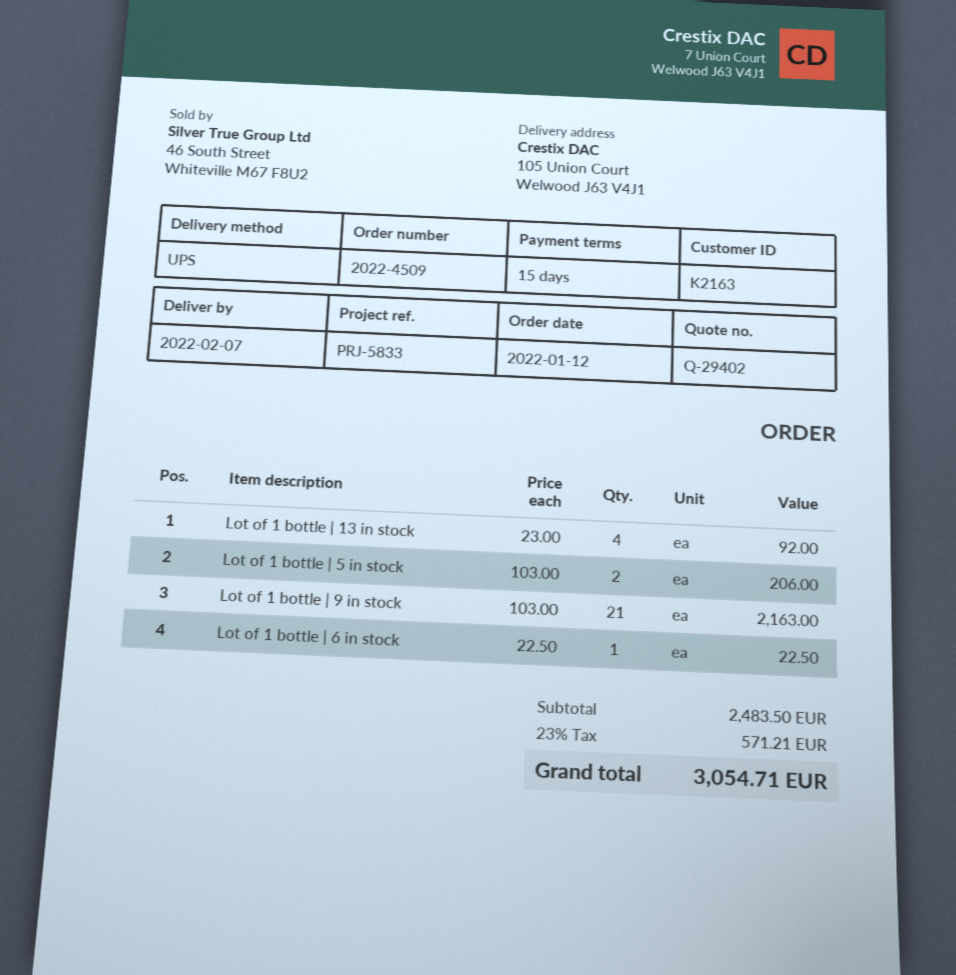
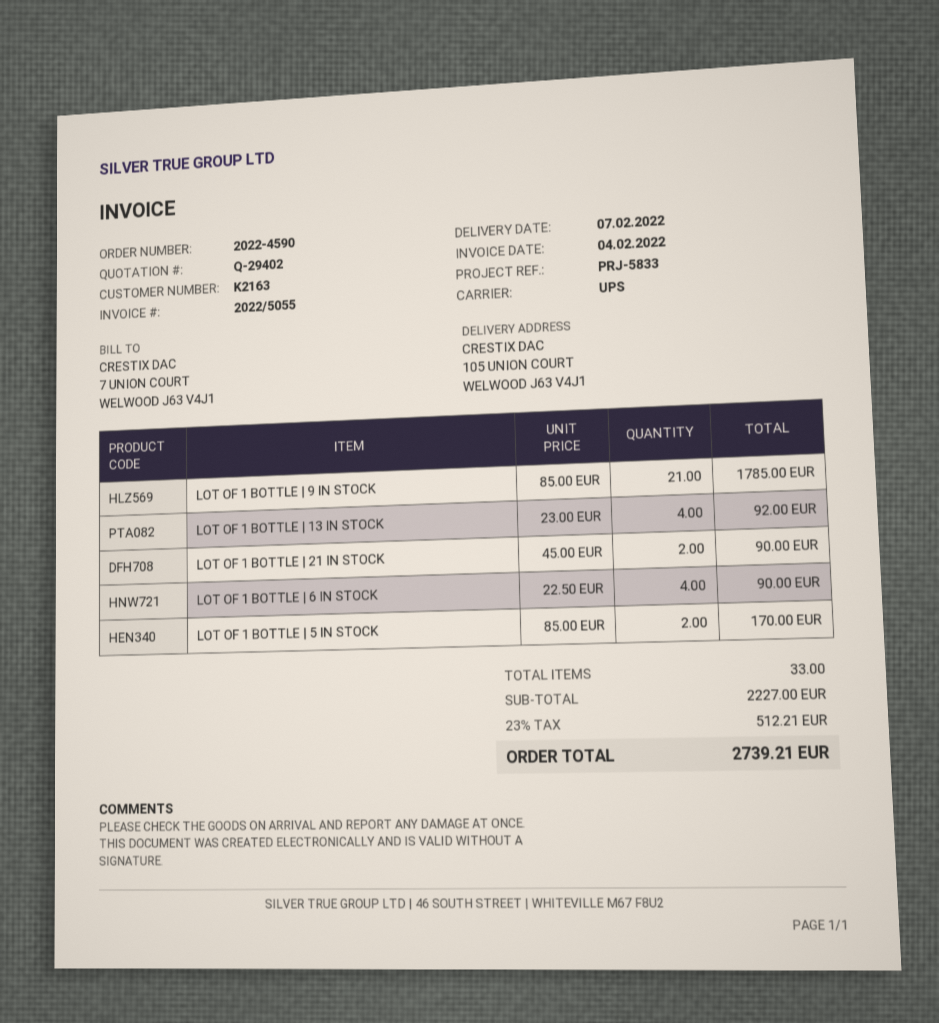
order number: 2022-4509 -> 2022-4590
Lot of 1 bottle | 5 in stock: 2 x 103.00 = 206.00 -> 2 x 85.00 = 170.00
Lot of 1 bottle | 9 in stock: 21 x 103.00 = 2163.00 -> 21 x 85.00 = 1785.00
Lot of 1 bottle | 6 in stock: 1 x 22.50 = 22.50 -> 4 x 22.50 = 90.00
LOT OF 1 BOTTLE | 21 IN STOCK: none -> 2 x 45.00 = 90.00
subtotal: 2483.50 -> 2227.00
tax: 23% = 571.21 -> 23% = 512.21
total: 3054.71 -> 2739.21

